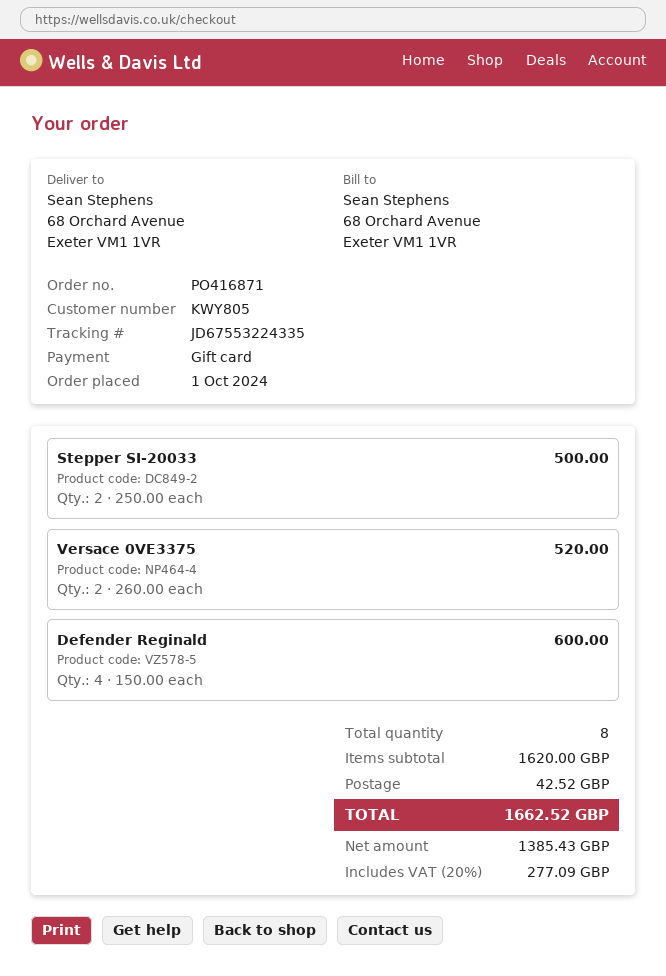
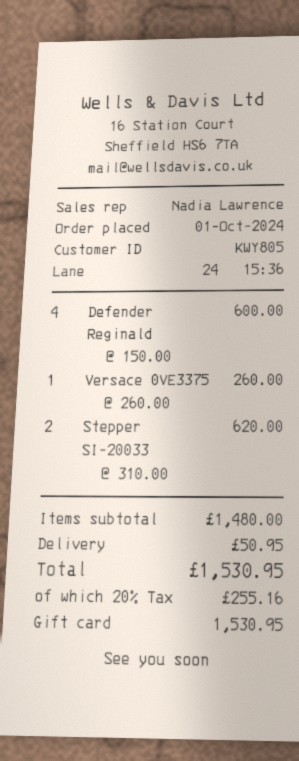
Stepper SI-20033: 2 x 250.00 = 500.00 -> 2 x 310.00 = 620.00
Versace 0VE3375: 2 x 260.00 = 520.00 -> 1 x 260.00 = 260.00
subtotal: 1620.00 -> 1480.00
shipping: 42.52 -> 50.95
tax: 20% = 277.09 -> 20% = 255.16
total: 1662.52 -> 1530.95

